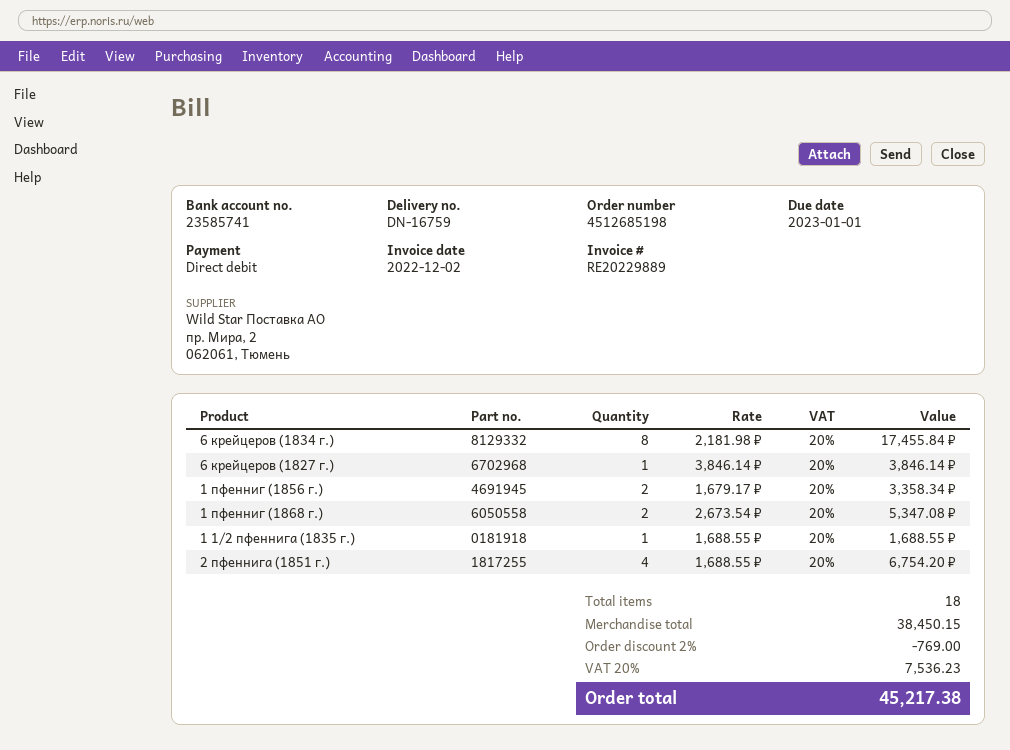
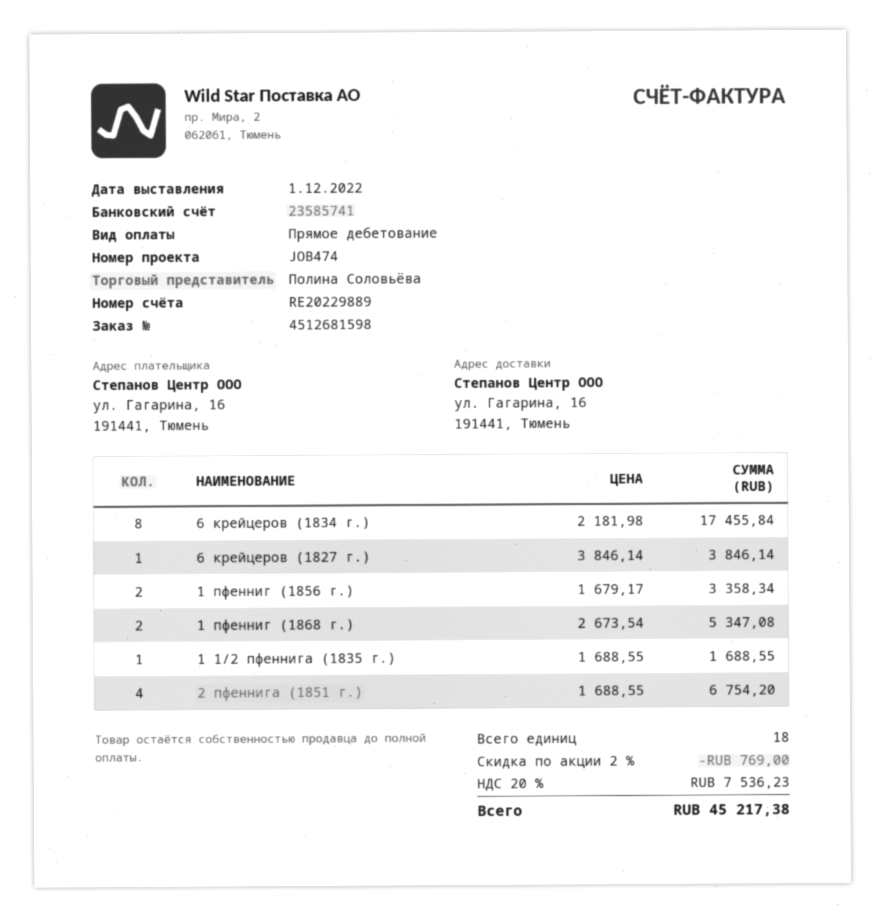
order number: 4512685198 -> 4512681598
invoice date: 2022-12-02 -> 2022-12-01

